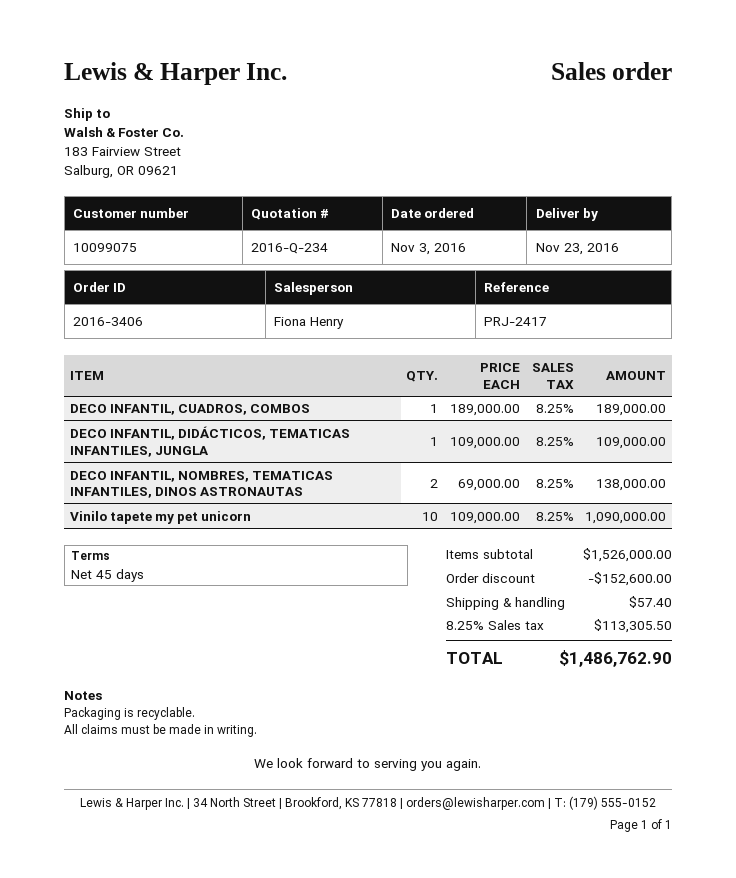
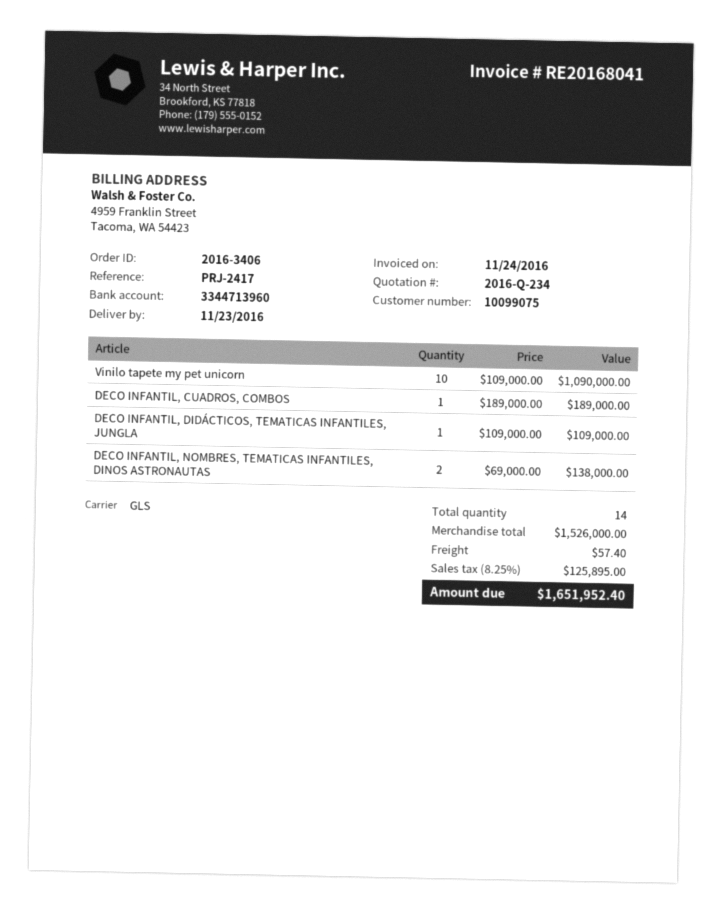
discount: 152600.00 -> none
tax: 8.25% = 113305.50 -> 8.25% = 125895.00
total: 1486762.90 -> 1651952.40

